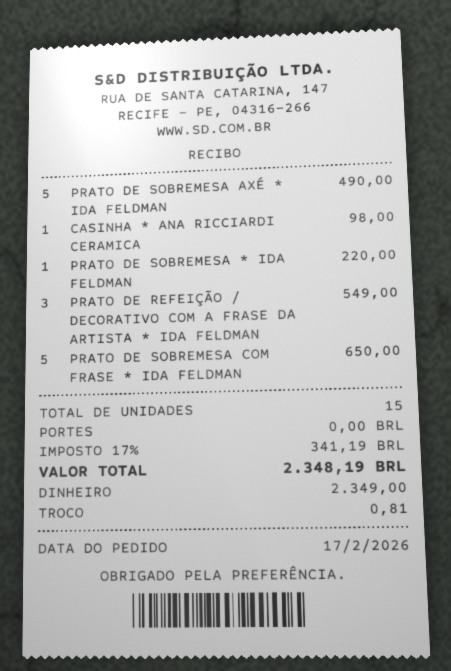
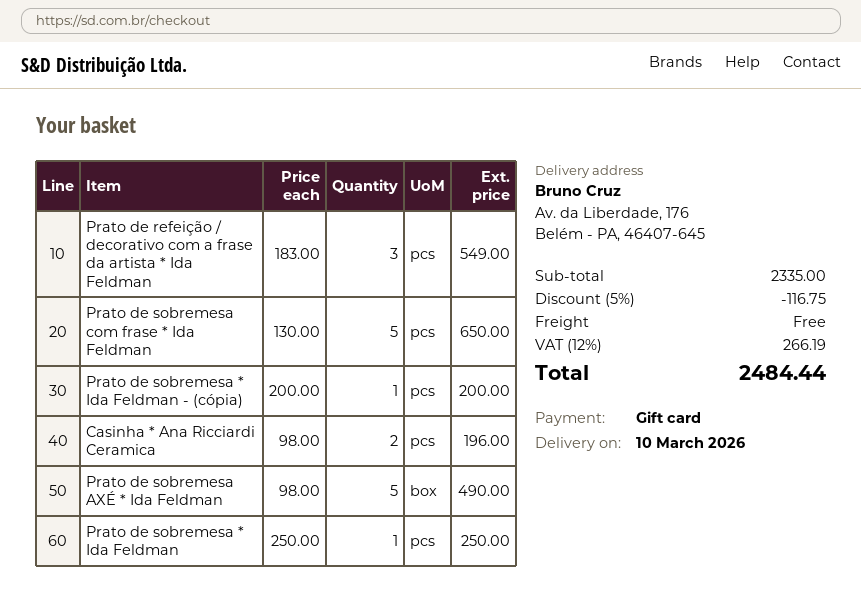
payment method: cash -> gift card
CASINHA * ANA RICCIARDI CERAMICA: 1 for 98.00 -> 2 for 196.00
PRATO DE SOBREMESA * IDA FELDMAN: 1 for 220.00 -> 1 for 250.00
Prato de sobremesa * Ida Feldman - (cópia): none -> 1 for 200.00
discount: none -> 5% = 116.75
tax: 17% = 341.19 -> 12% = 266.19
total: 2348.19 -> 2484.44

